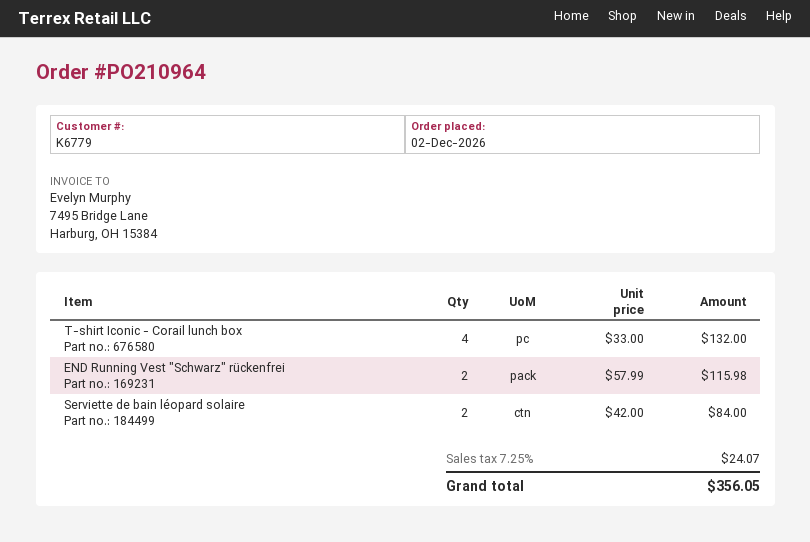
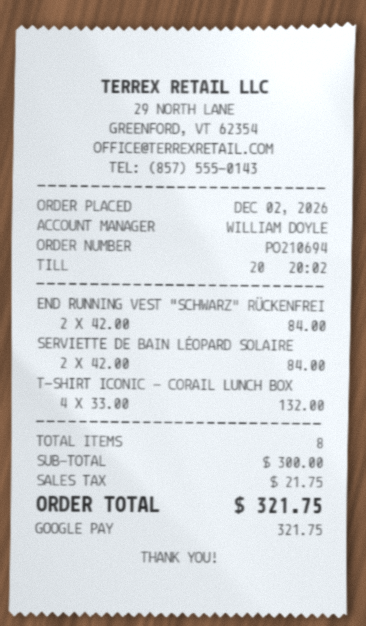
order number: PO210964 -> PO210694
END Running Vest "Schwarz" rückenfrei: 2 x 57.99 = 115.98 -> 2 x 42.00 = 84.00
tax: 24.07 -> 21.75
total: 356.05 -> 321.75

